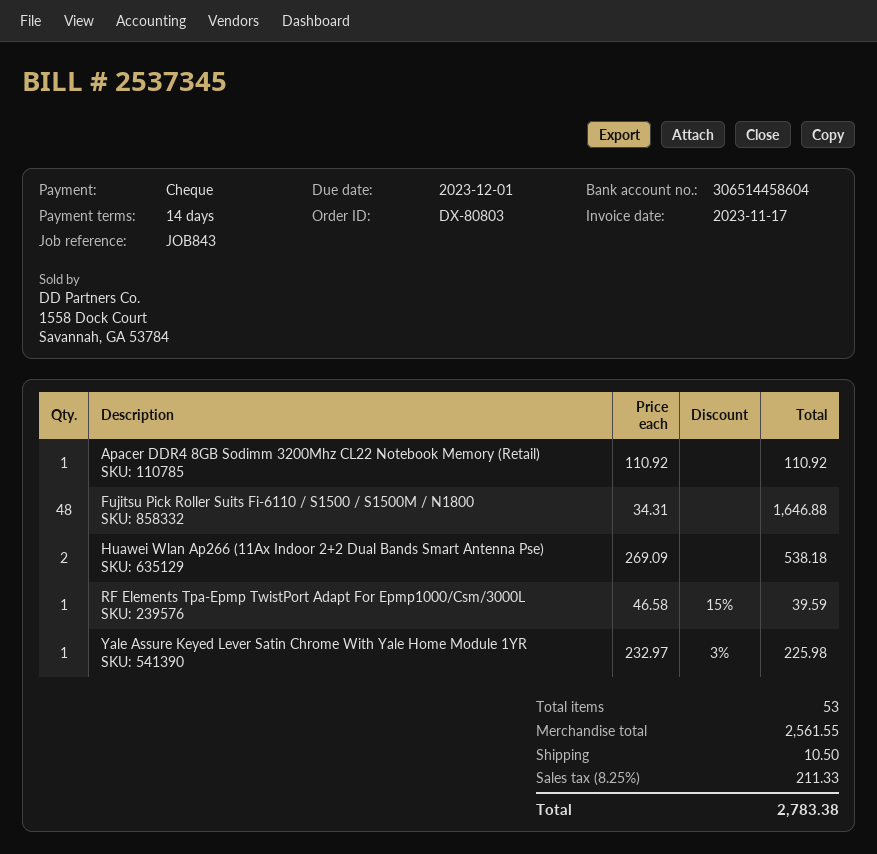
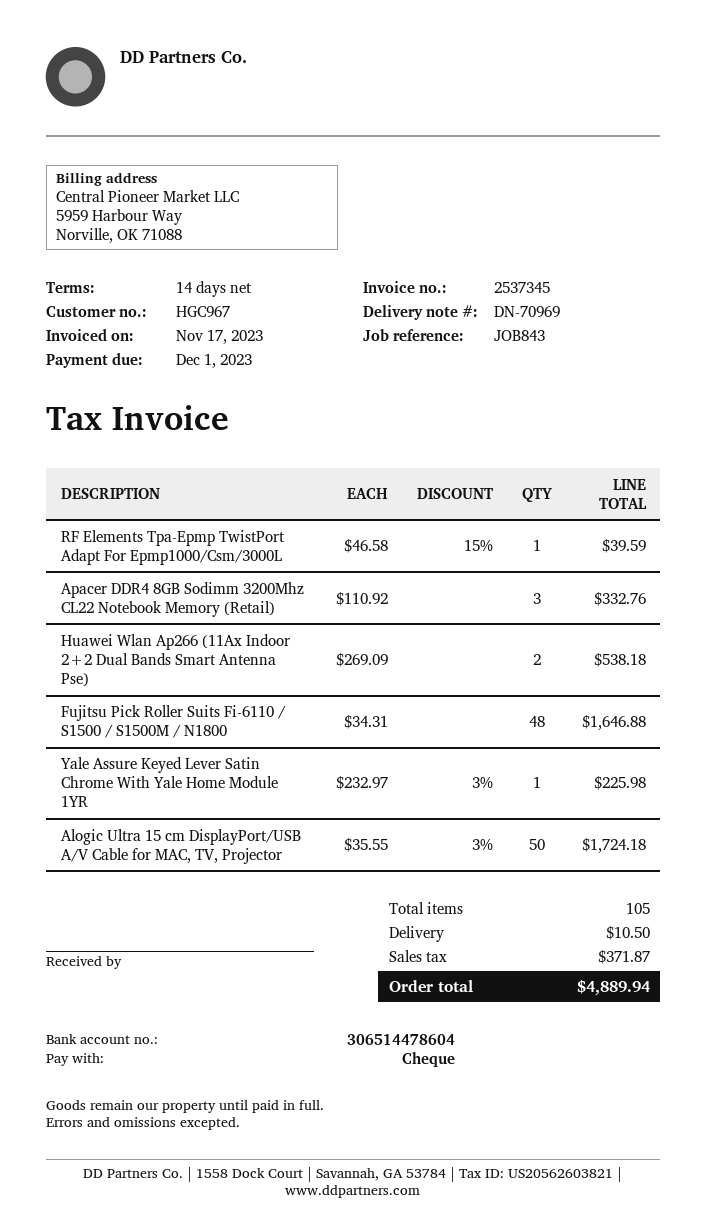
bank account: 306514458604 -> 306514478604
Apacer DDR4 8GB Sodimm 3200Mhz CL22 Notebook Memory (Retail): 1 x 110.92 = 110.92 -> 3 x 110.92 = 332.76
Alogic Ultra 15 cm DisplayPort/USB A/V Cable for MAC, TV, Projector: none -> 50 x 35.55 - 3% = 1724.18
total quantity: 53 -> 105
tax: 211.33 -> 371.87
total: 2783.38 -> 4889.94

